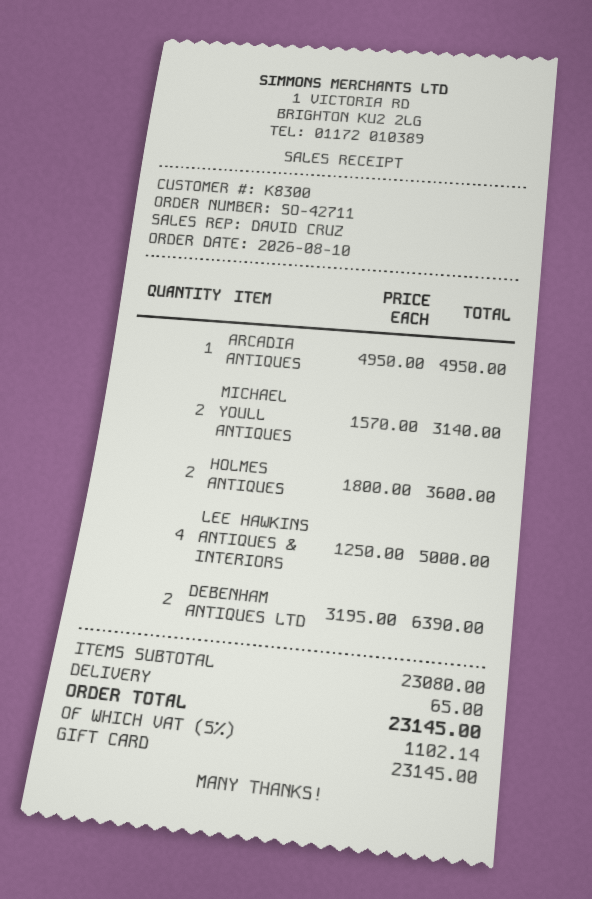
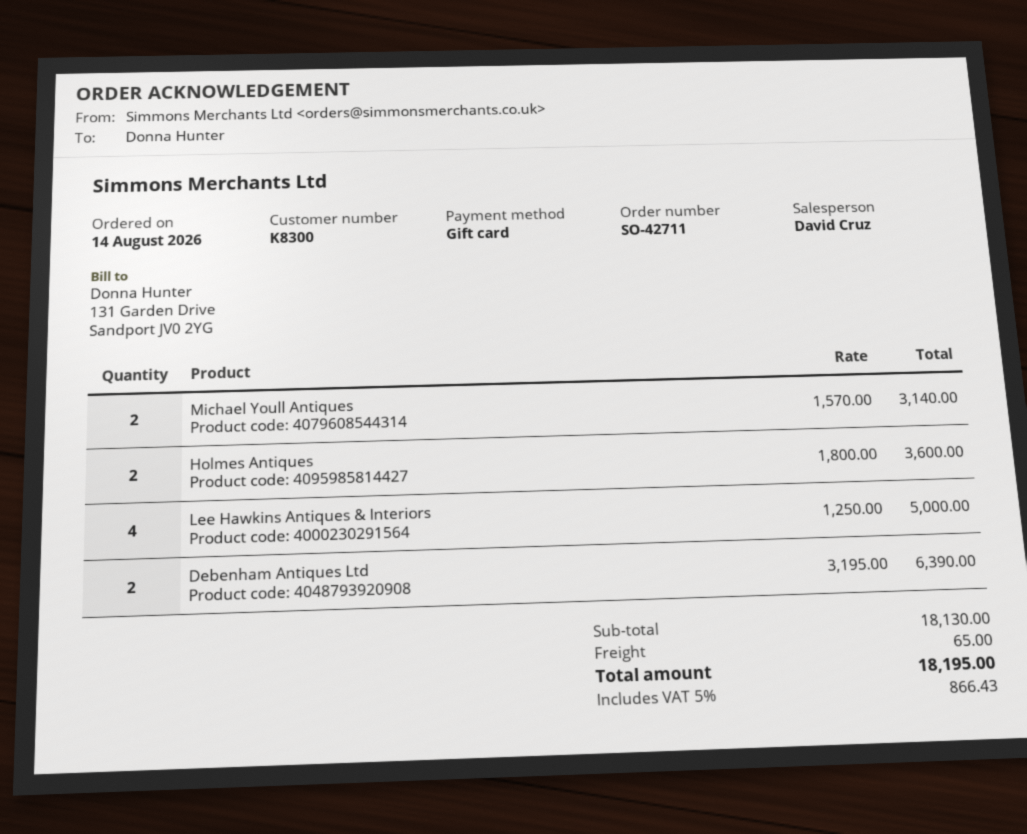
order date: 2026-08-10 -> 2026-08-14
ARCADIA ANTIQUES: 1 x 4950.00 = 4950.00 -> none
subtotal: 23080.00 -> 18130.00
tax: 5% = 1102.14 -> 5% = 866.43
total: 23145.00 -> 18195.00

